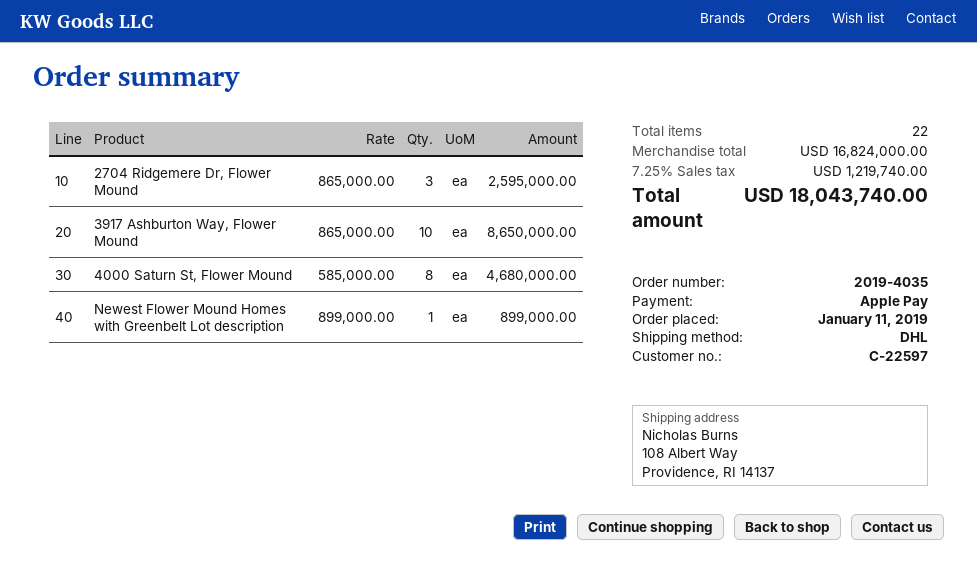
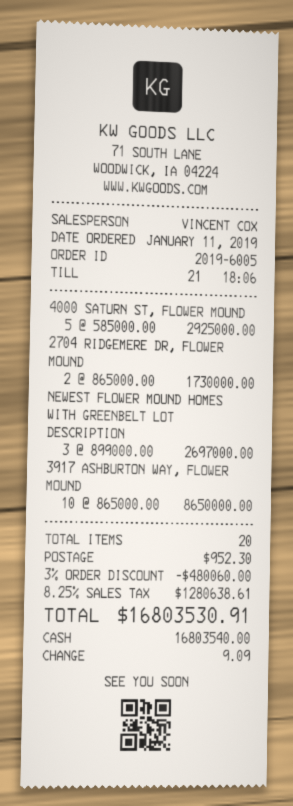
order number: 2019-4035 -> 2019-6005
payment method: Apple Pay -> cash
2704 Ridgemere Dr, Flower Mound: 3 x 865000.00 = 2595000.00 -> 2 x 865000.00 = 1730000.00
4000 Saturn St, Flower Mound: 8 x 585000.00 = 4680000.00 -> 5 x 585000.00 = 2925000.00
Newest Flower Mound Homes with Greenbelt Lot description: 1 x 899000.00 = 899000.00 -> 3 x 899000.00 = 2697000.00
total quantity: 22 -> 20
discount: none -> 3% = 480060.00
shipping: none -> 952.30
tax: 7.25% = 1219740.00 -> 8.25% = 1280638.61
total: 18043740.00 -> 16803530.91

